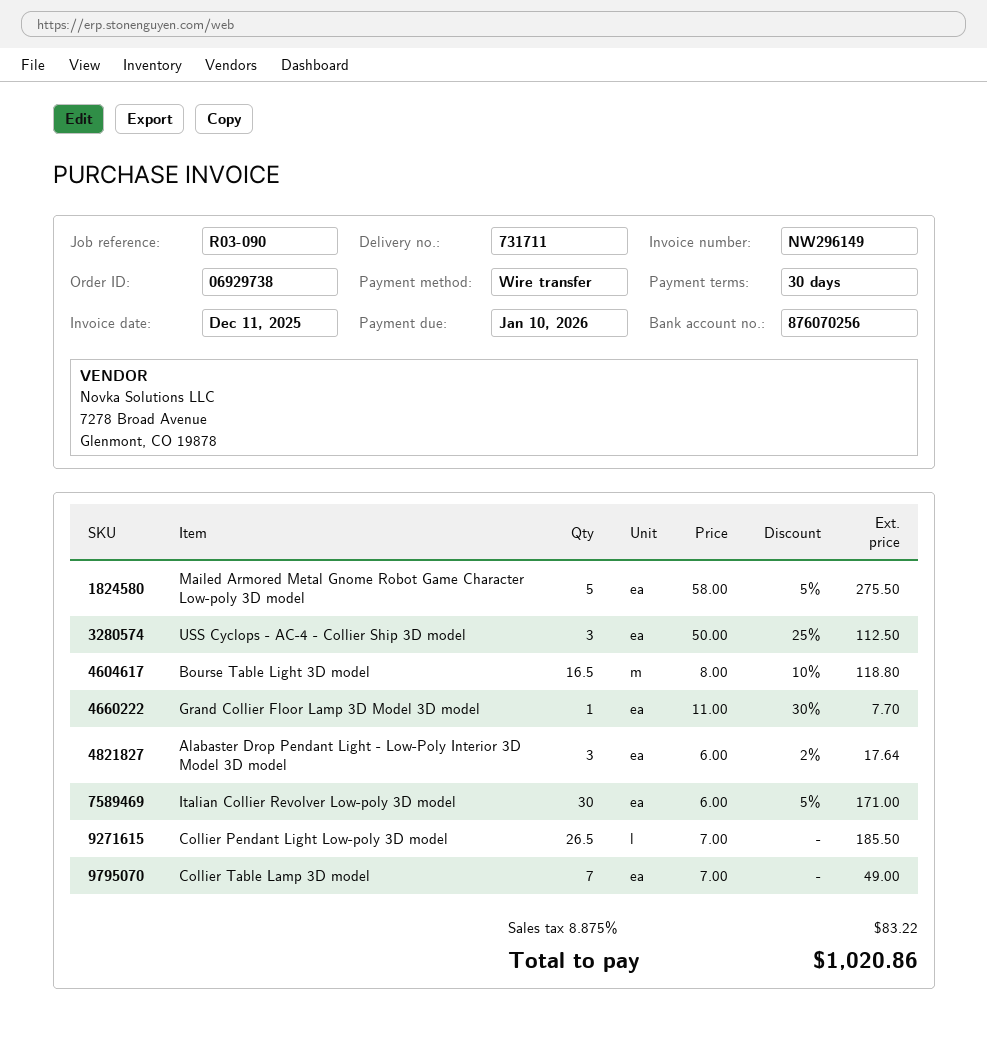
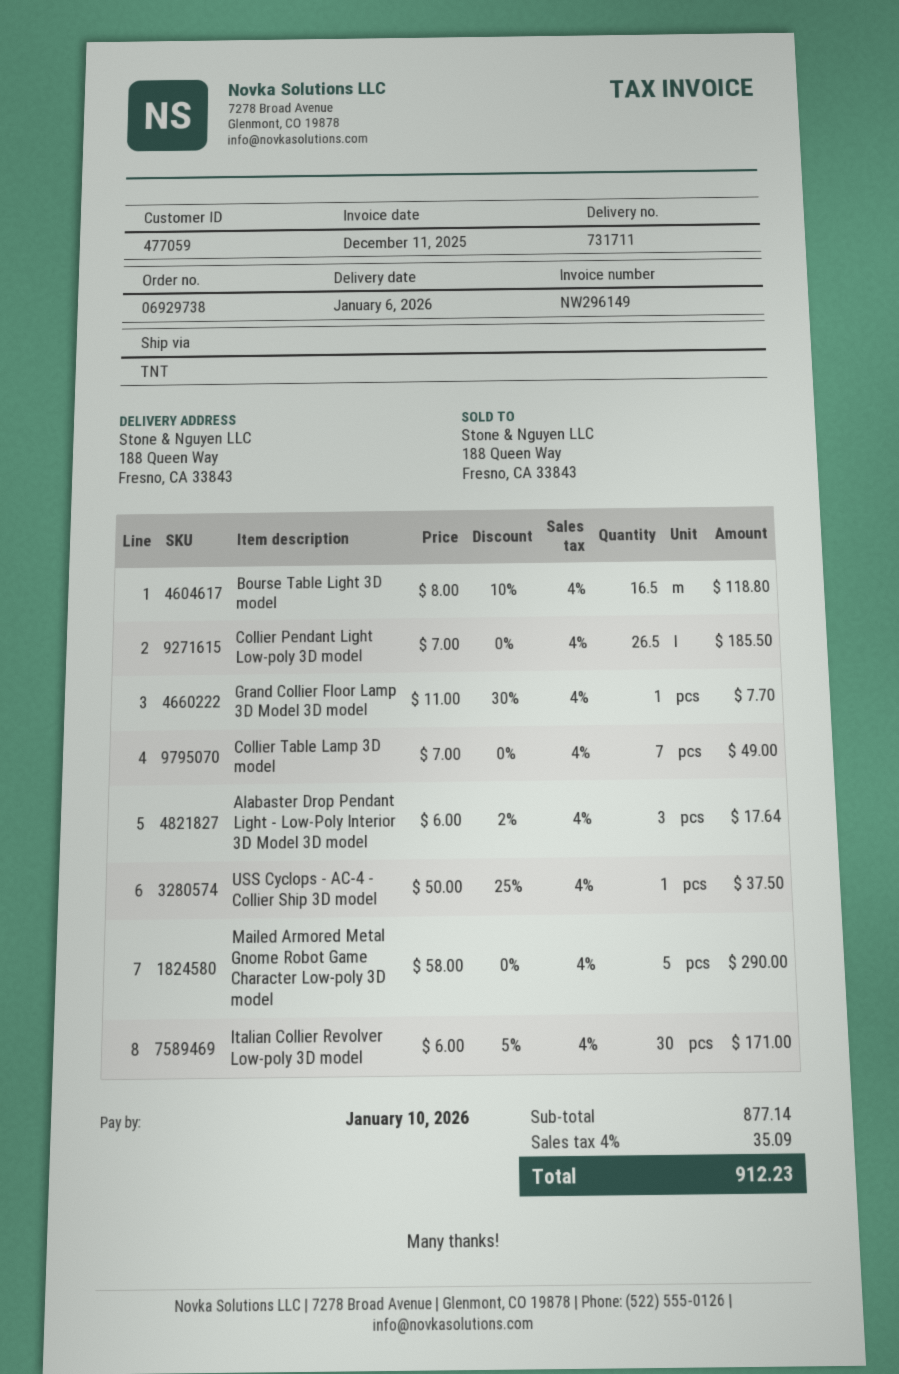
Mailed Armored Metal Gnome Robot Game Character Low-poly 3D model: 5 x 58.00 - 5% = 275.50 -> 5 x 58.00 = 290.00
USS Cyclops - AC-4 - Collier Ship 3D model: 3 x 50.00 - 25% = 112.50 -> 1 x 50.00 - 25% = 37.50
tax: 8.875% = 83.22 -> 4% = 35.09
total: 1020.86 -> 912.23

